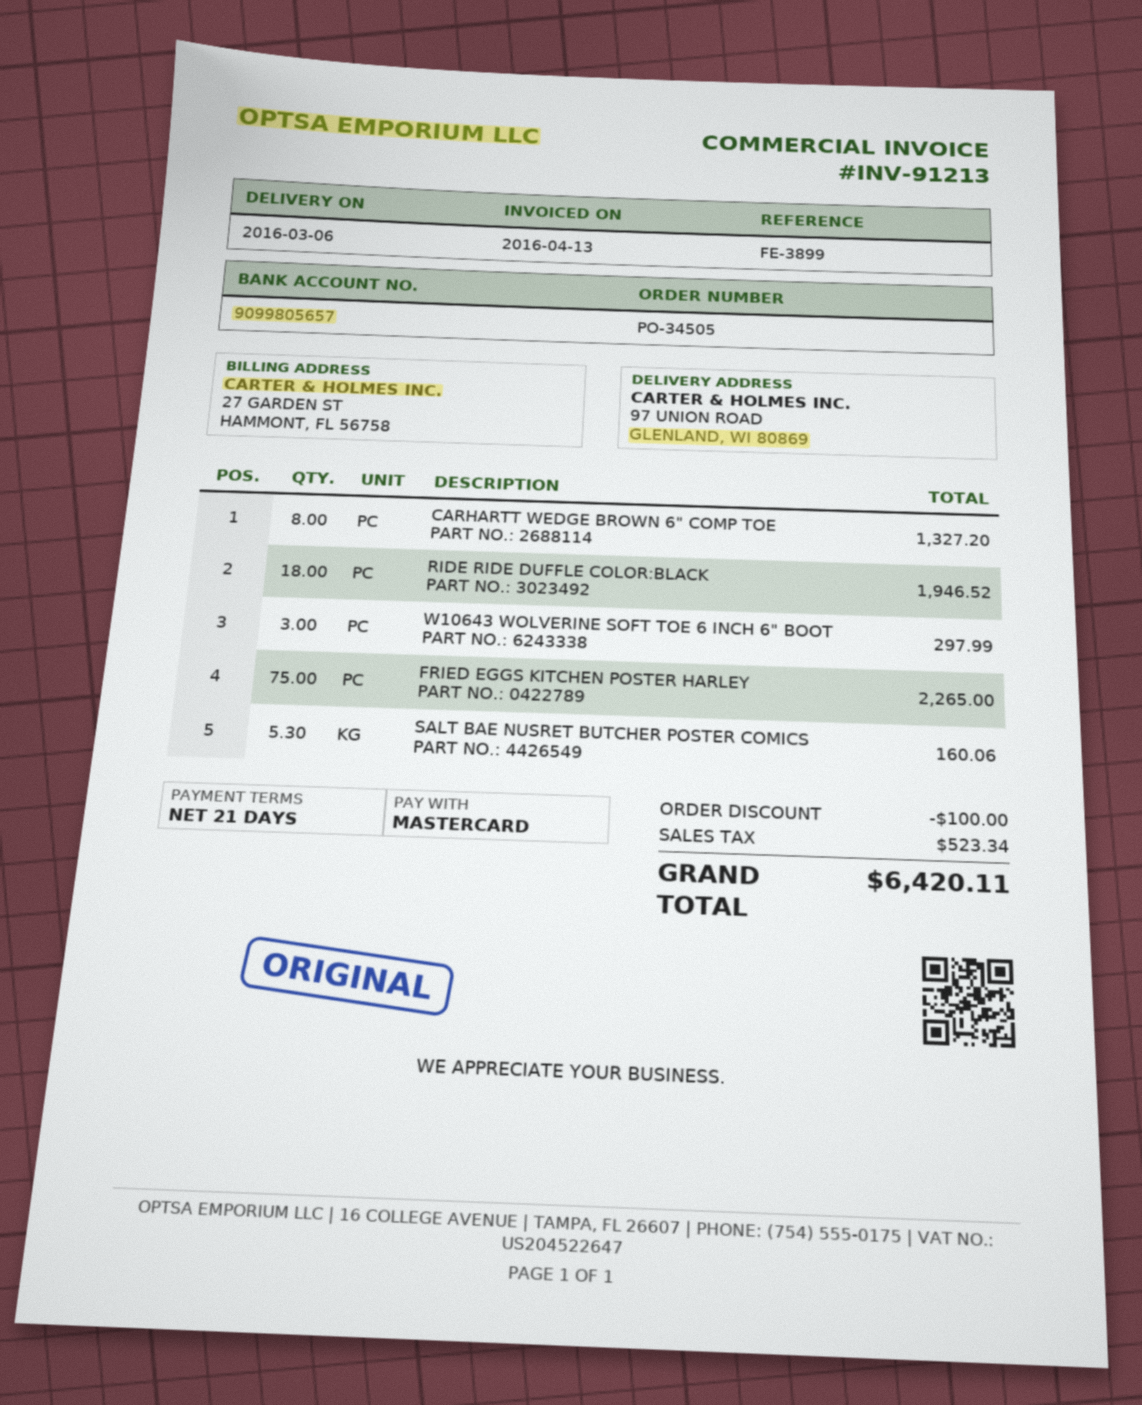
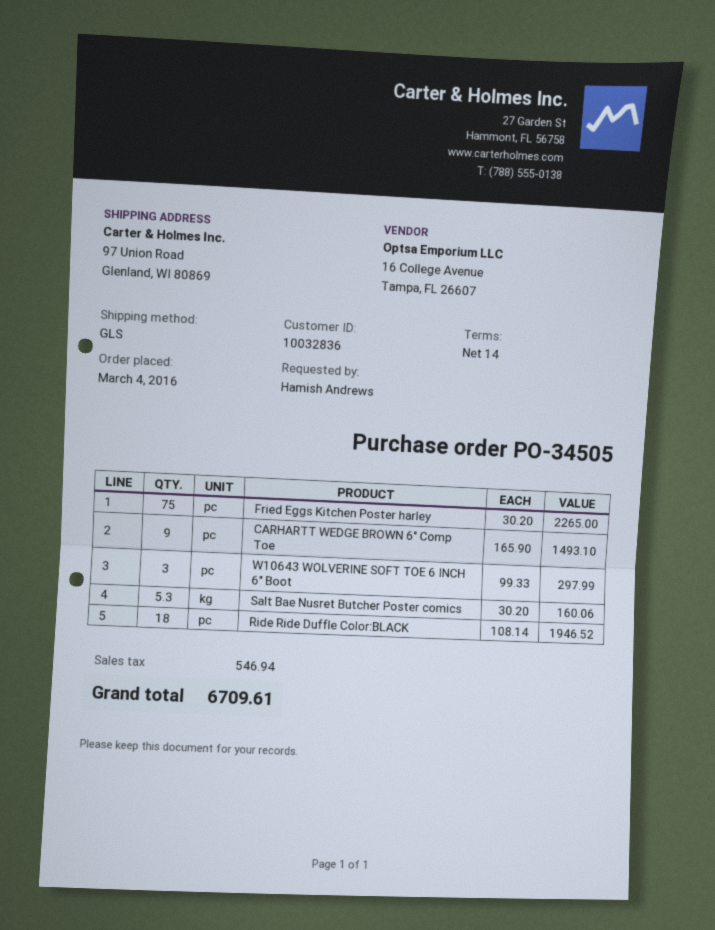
payment terms: 21 days -> 14 days
CARHARTT WEDGE BROWN 6" COMP TOE: 8 for 1327.20 -> 9 for 1493.10
discount: 100.00 -> none
tax: 523.34 -> 546.94
total: 6420.11 -> 6709.61

